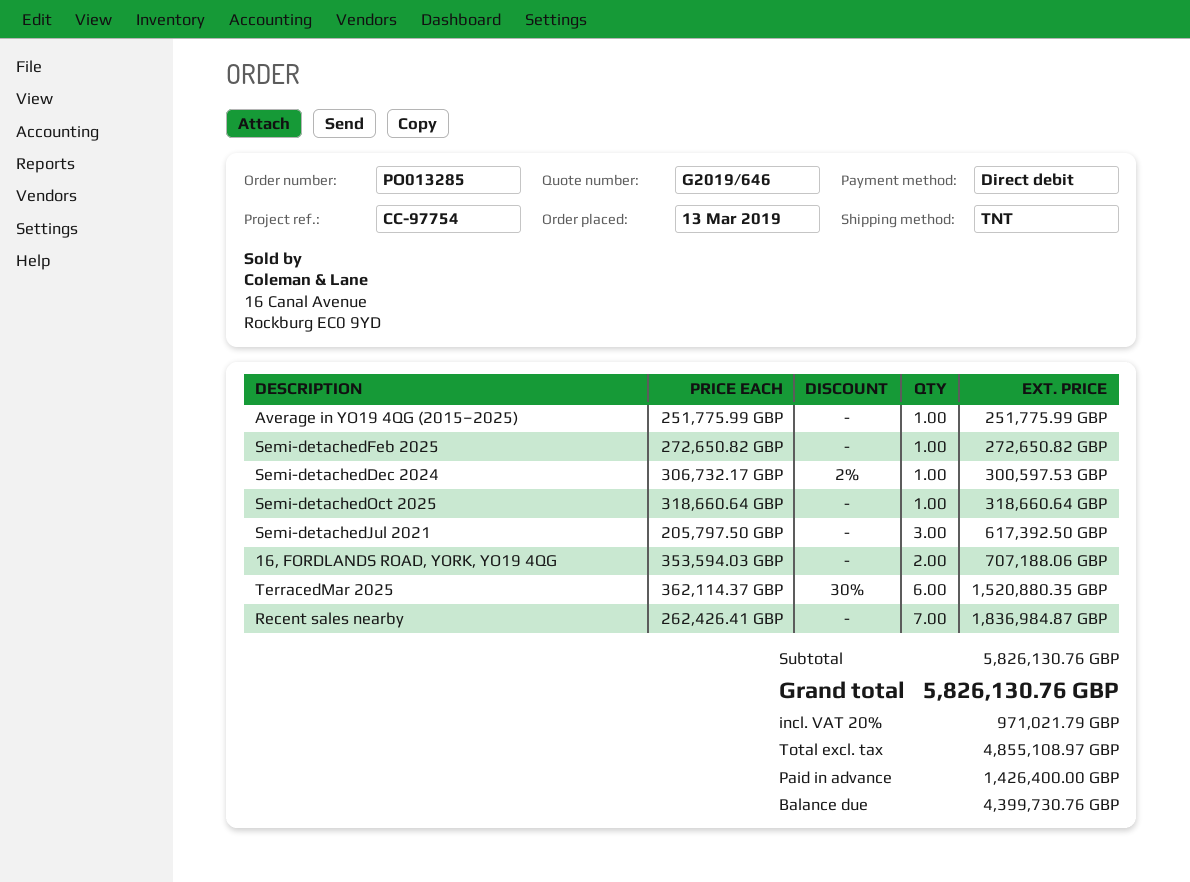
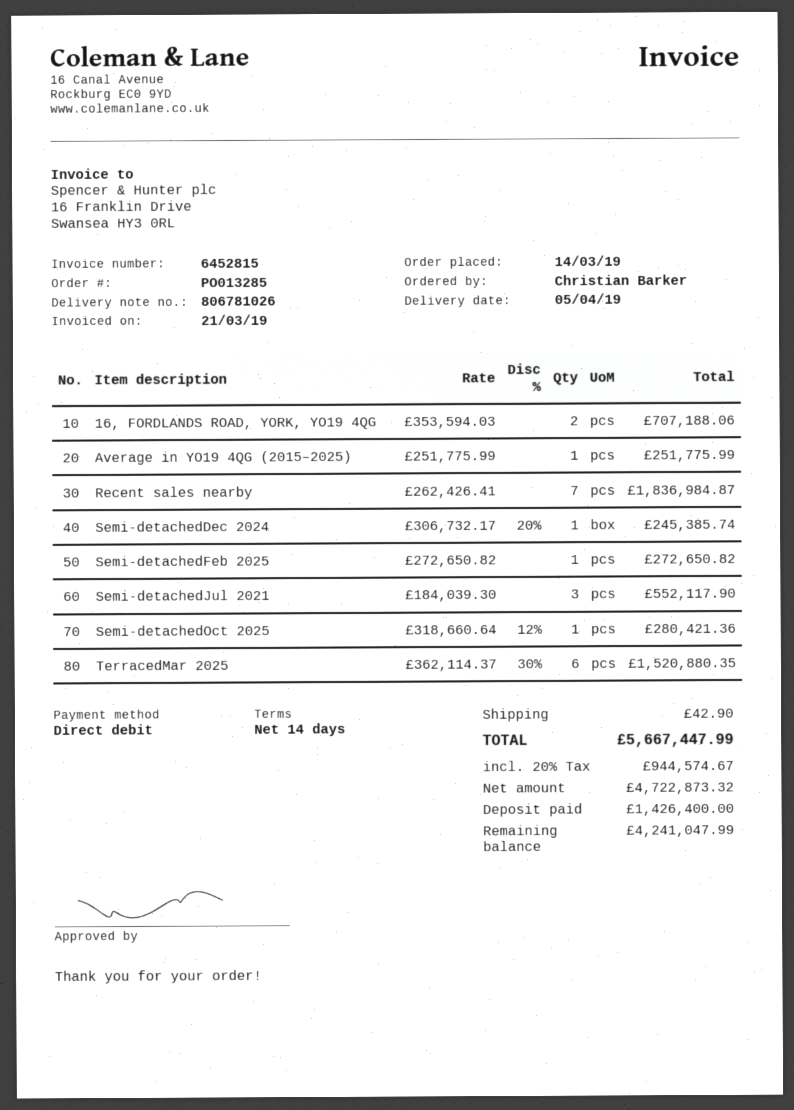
order date: 2019-03-13 -> 2019-03-14
Semi-detachedDec 2024: 1 x 306732.17 - 2% = 300597.53 -> 1 x 306732.17 - 20% = 245385.74
Semi-detachedOct 2025: 1 x 318660.64 = 318660.64 -> 1 x 318660.64 - 12% = 280421.36
Semi-detachedJul 2021: 3 x 205797.50 = 617392.50 -> 3 x 184039.30 = 552117.90
shipping: none -> 42.90
net: 4855108.97 -> 4722873.32
tax: 20% = 971021.79 -> 20% = 944574.67
total: 5826130.76 -> 5667447.99
balance: 4399730.76 -> 4241047.99

